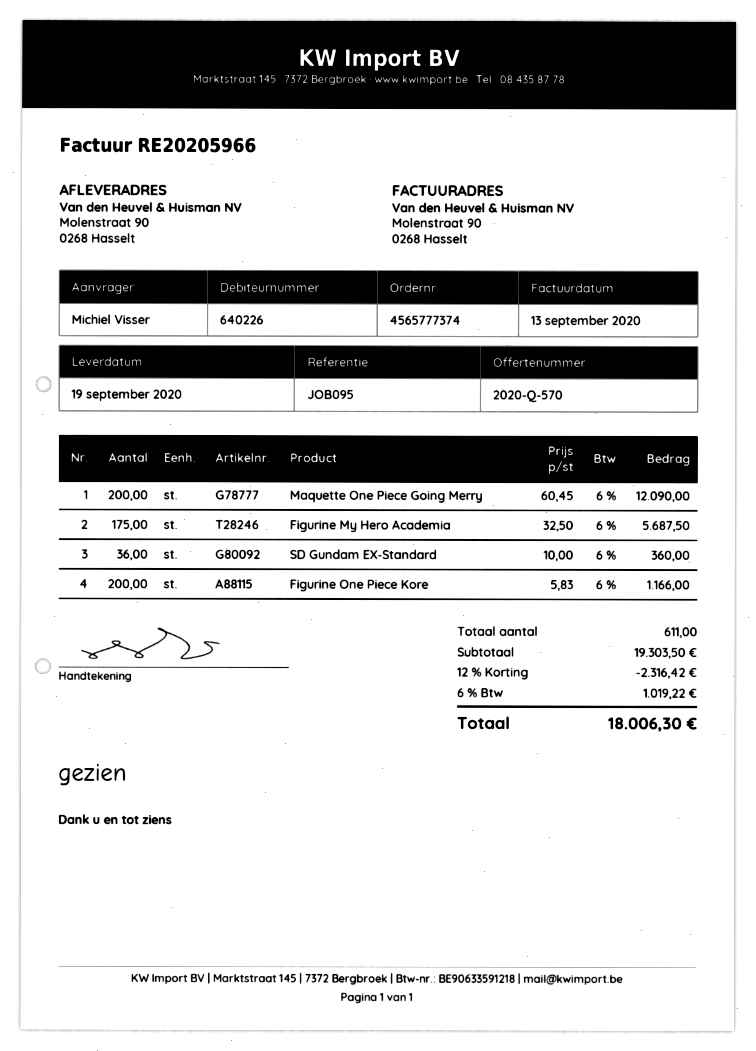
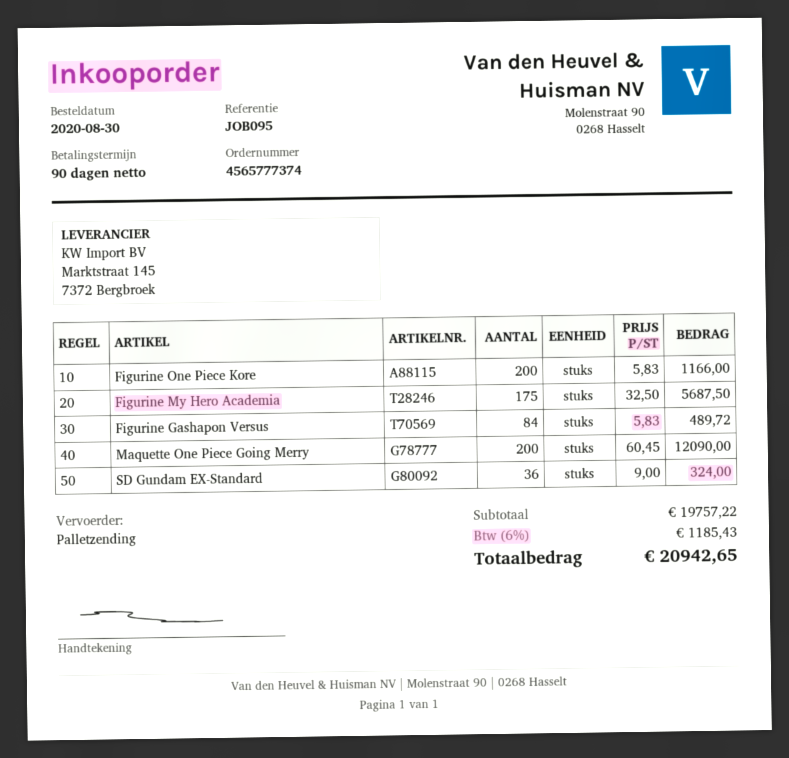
SD Gundam EX-Standard: 36 x 10.00 = 360.00 -> 36 x 9.00 = 324.00
Figurine Gashapon Versus: none -> 84 x 5.83 = 489.72
subtotal: 19303.50 -> 19757.22
discount: 12% = 2316.42 -> none
tax: 6% = 1019.22 -> 6% = 1185.43
total: 18006.30 -> 20942.65

